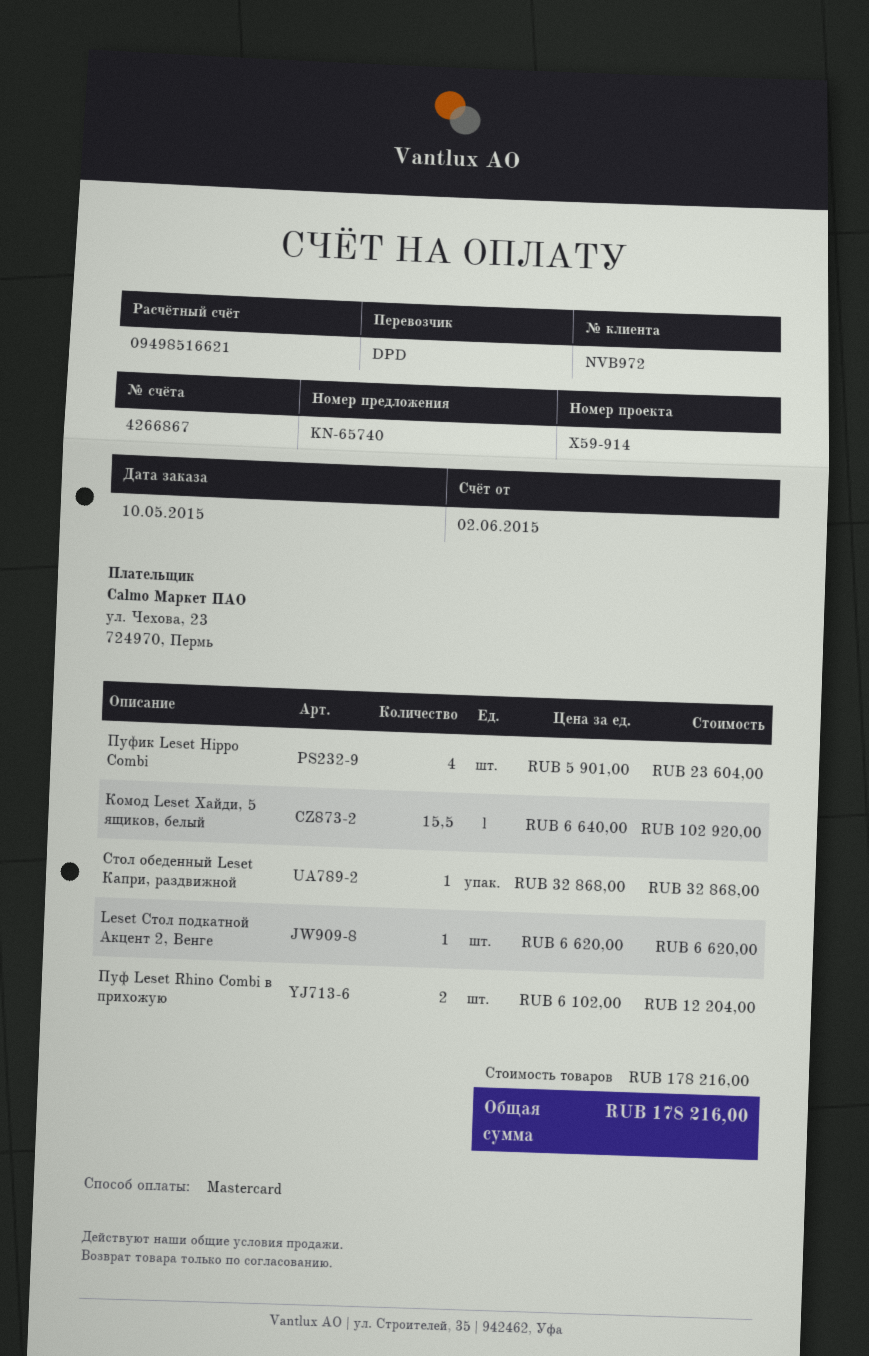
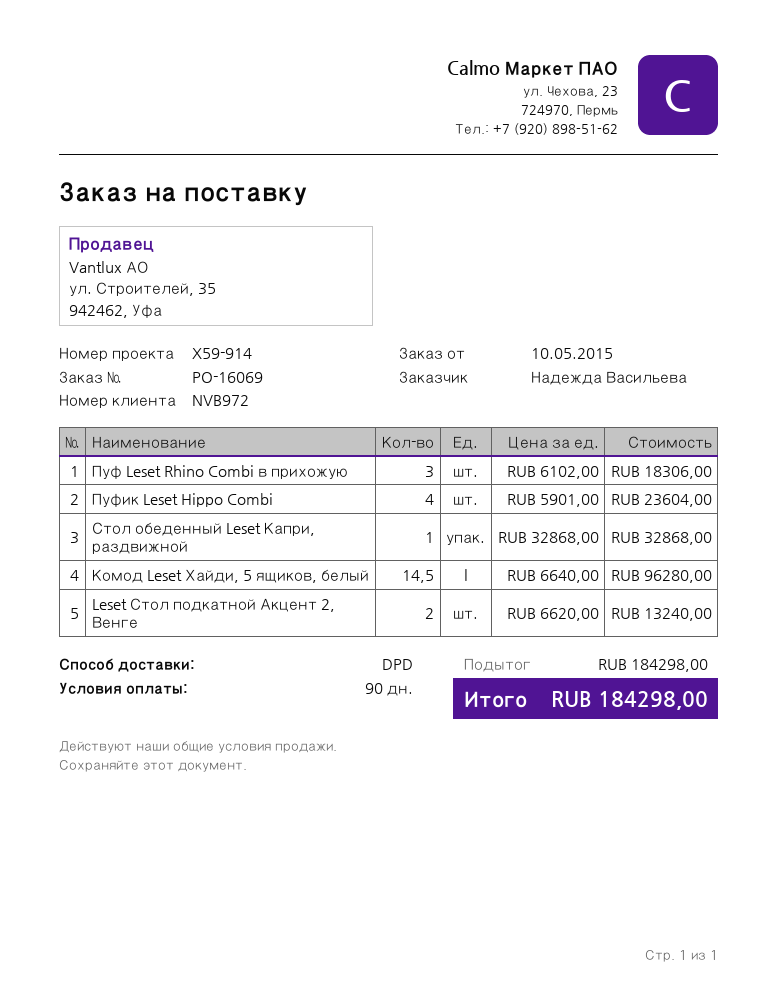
Комод Leset Хайди, 5 ящиков, белый: 15.5 x 6640.00 = 102920.00 -> 14.5 x 6640.00 = 96280.00
Leset Стол подкатной Акцент 2, Венге: 1 x 6620.00 = 6620.00 -> 2 x 6620.00 = 13240.00
Пуф Leset Rhino Combi в прихожую: 2 x 6102.00 = 12204.00 -> 3 x 6102.00 = 18306.00
subtotal: 178216.00 -> 184298.00
total: 178216.00 -> 184298.00

